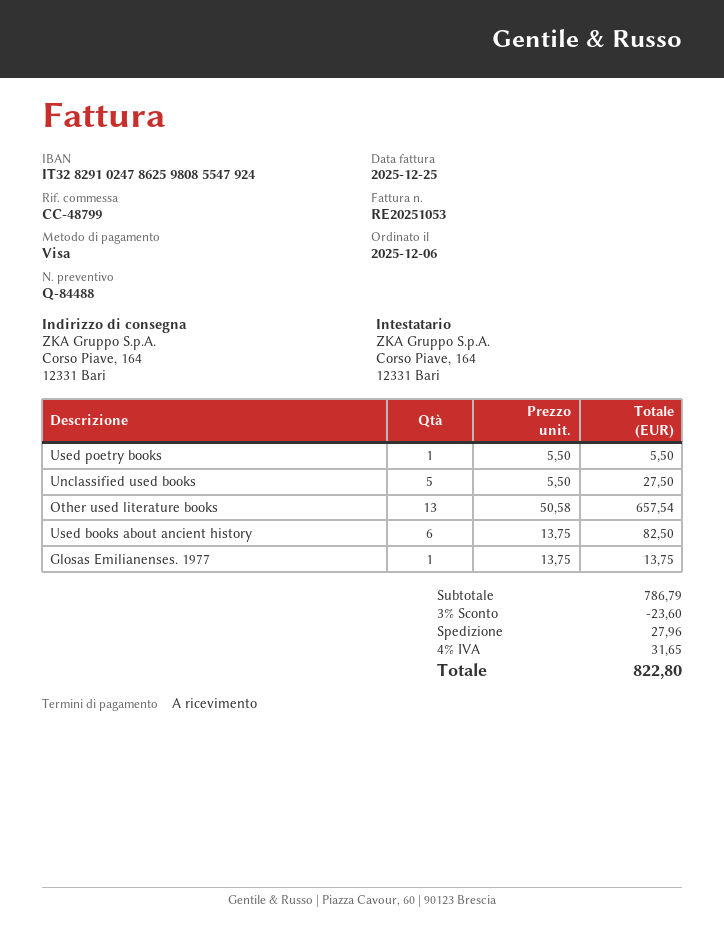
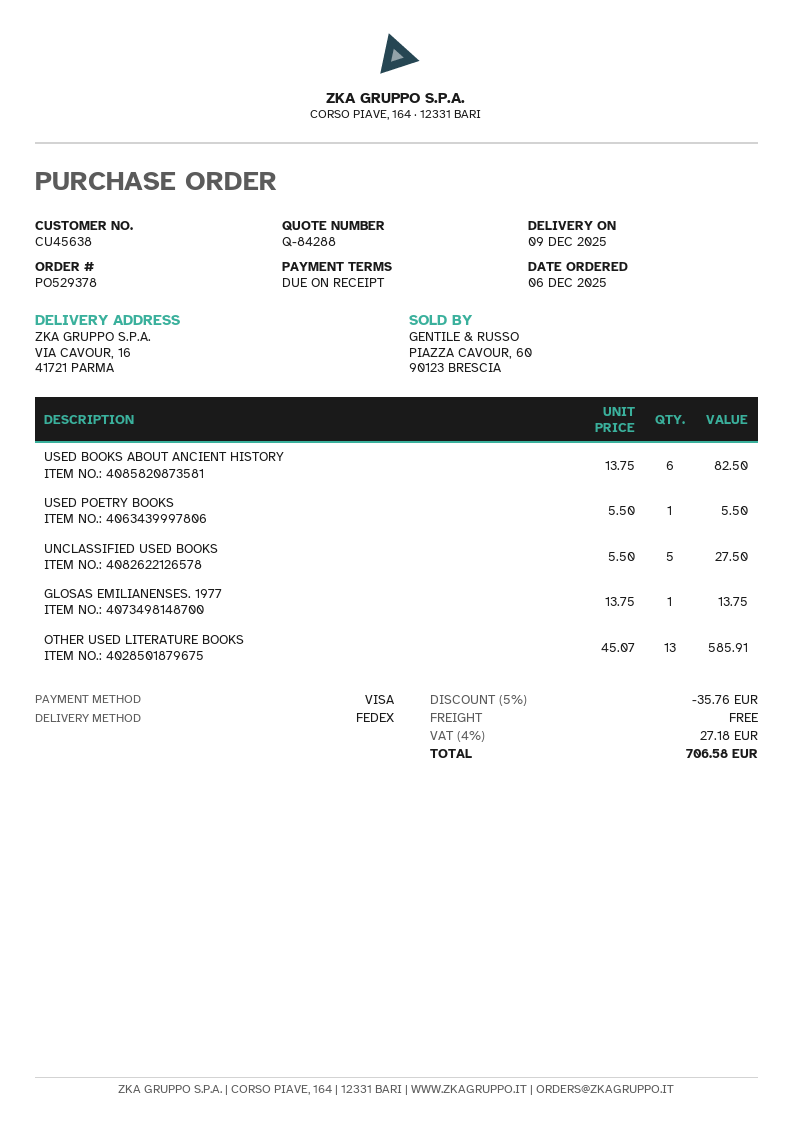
quote number: Q-84488 -> Q-84288
ship to: Corso Piave, 164, 12331 Bari -> VIA CAVOUR, 16, 41721 PARMA
Other used literature books: 13 x 50.58 = 657.54 -> 13 x 45.07 = 585.91
discount: 3% = 23.60 -> 5% = 35.76
shipping: 27.96 -> 0.00
tax: 4% = 31.65 -> 4% = 27.18
total: 822.80 -> 706.58

